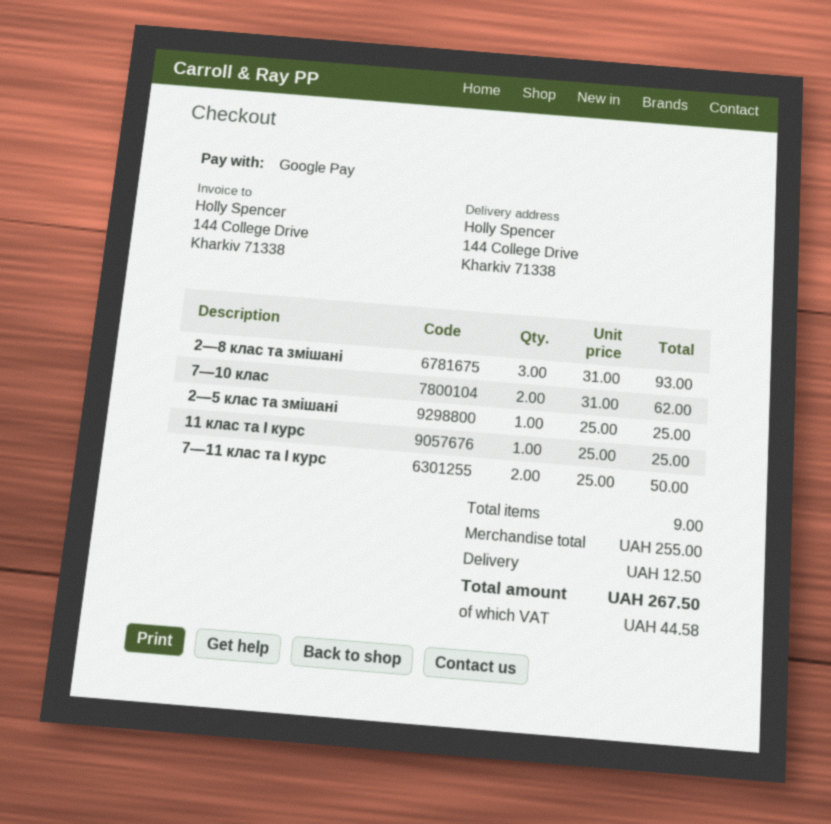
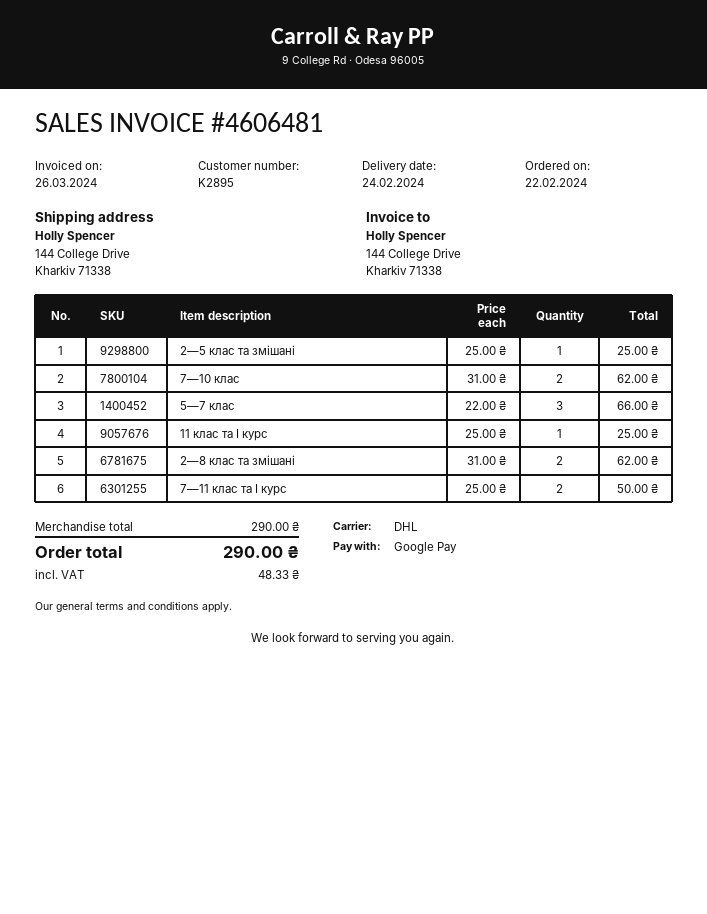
2—8 клас та змішані: 3 x 31.00 = 93.00 -> 2 x 31.00 = 62.00
5—7 клас: none -> 3 x 22.00 = 66.00
subtotal: 255.00 -> 290.00
shipping: 12.50 -> none
tax: 44.58 -> 48.33
total: 267.50 -> 290.00

